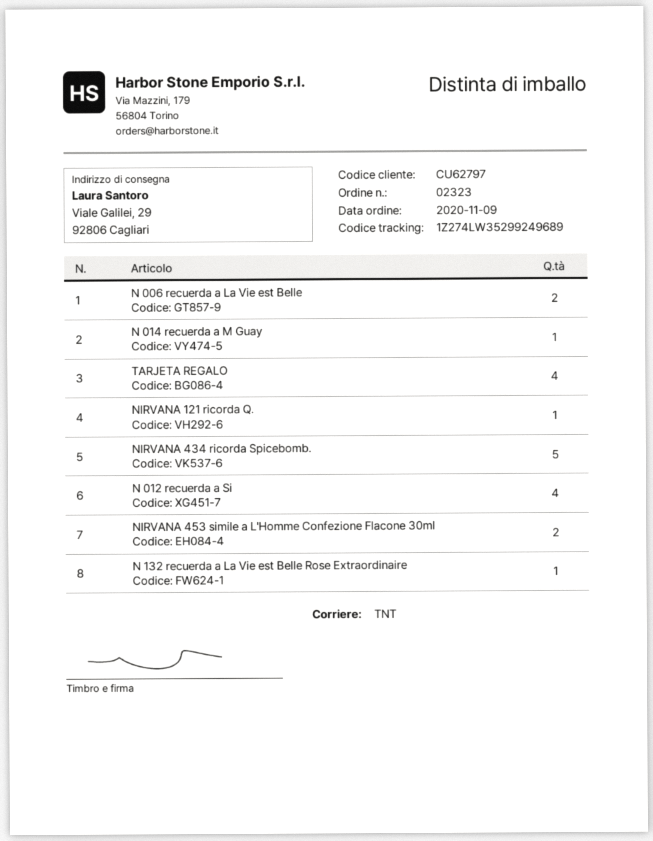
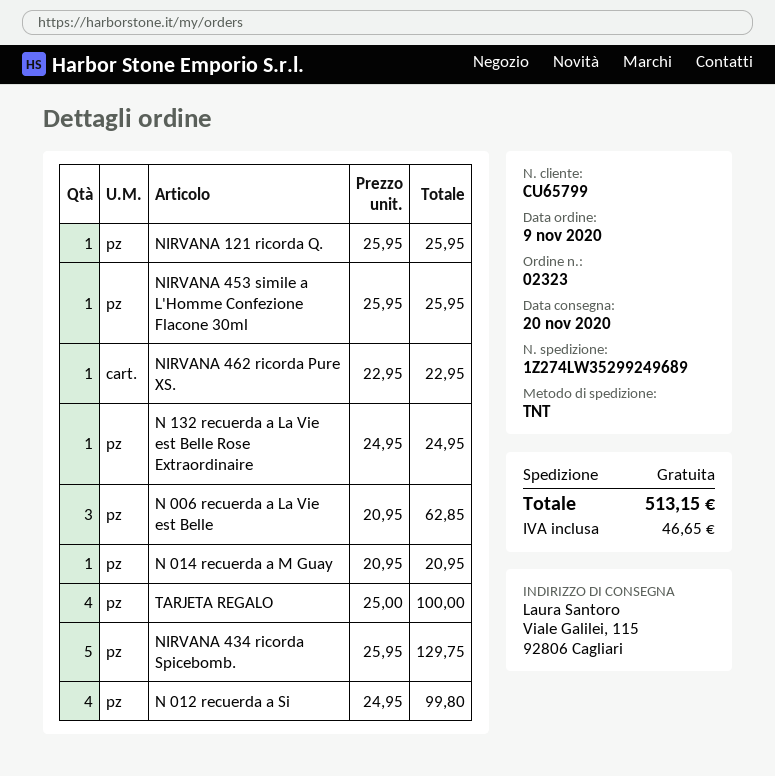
customer number: CU62797 -> CU65799
ship to: Viale Galilei, 29, 92806 Cagliari -> Viale Galilei, 115, 92806 Cagliari
N 006 recuerda a La Vie est Belle: 2 -> 3
NIRVANA 453 simile a L'Homme Confezione Flacone 30ml: 2 -> 1
NIRVANA 462 ricorda Pure XS.: none -> 1

